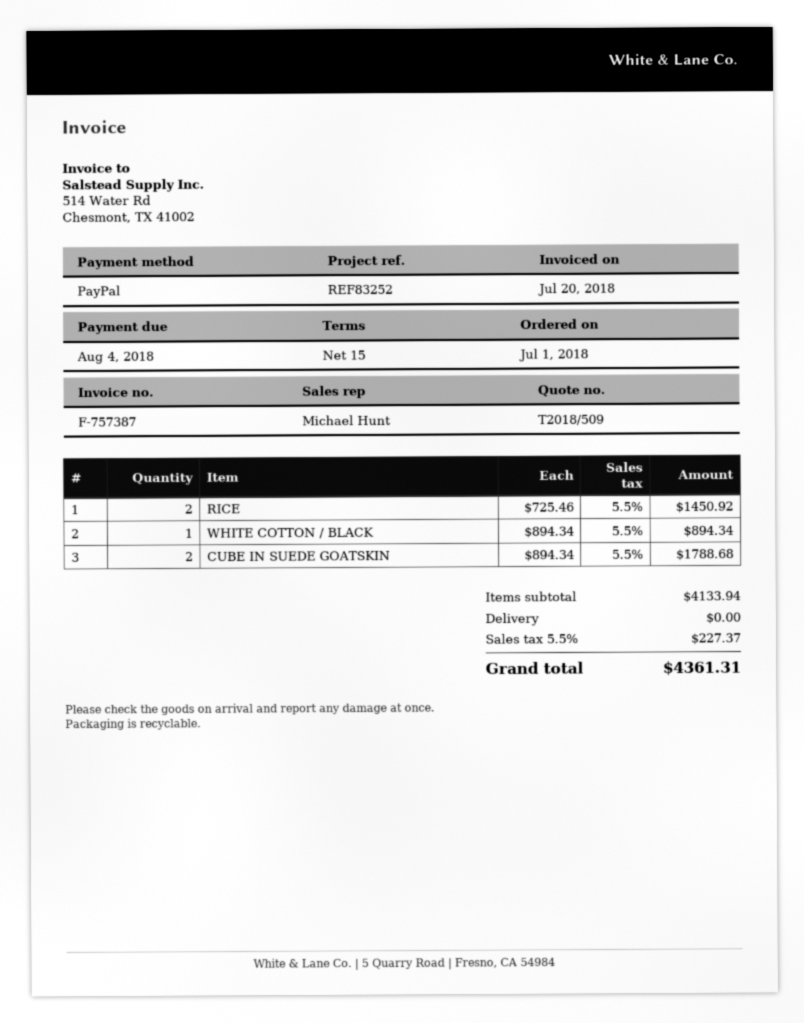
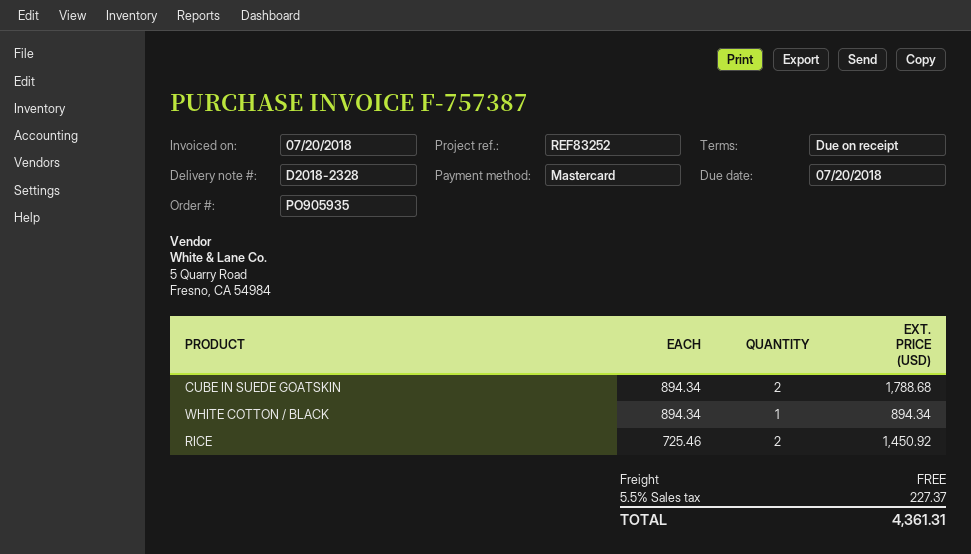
payment terms: 15 days -> on receipt
due date: 2018-08-04 -> 2018-07-20
payment method: PayPal -> Mastercard

